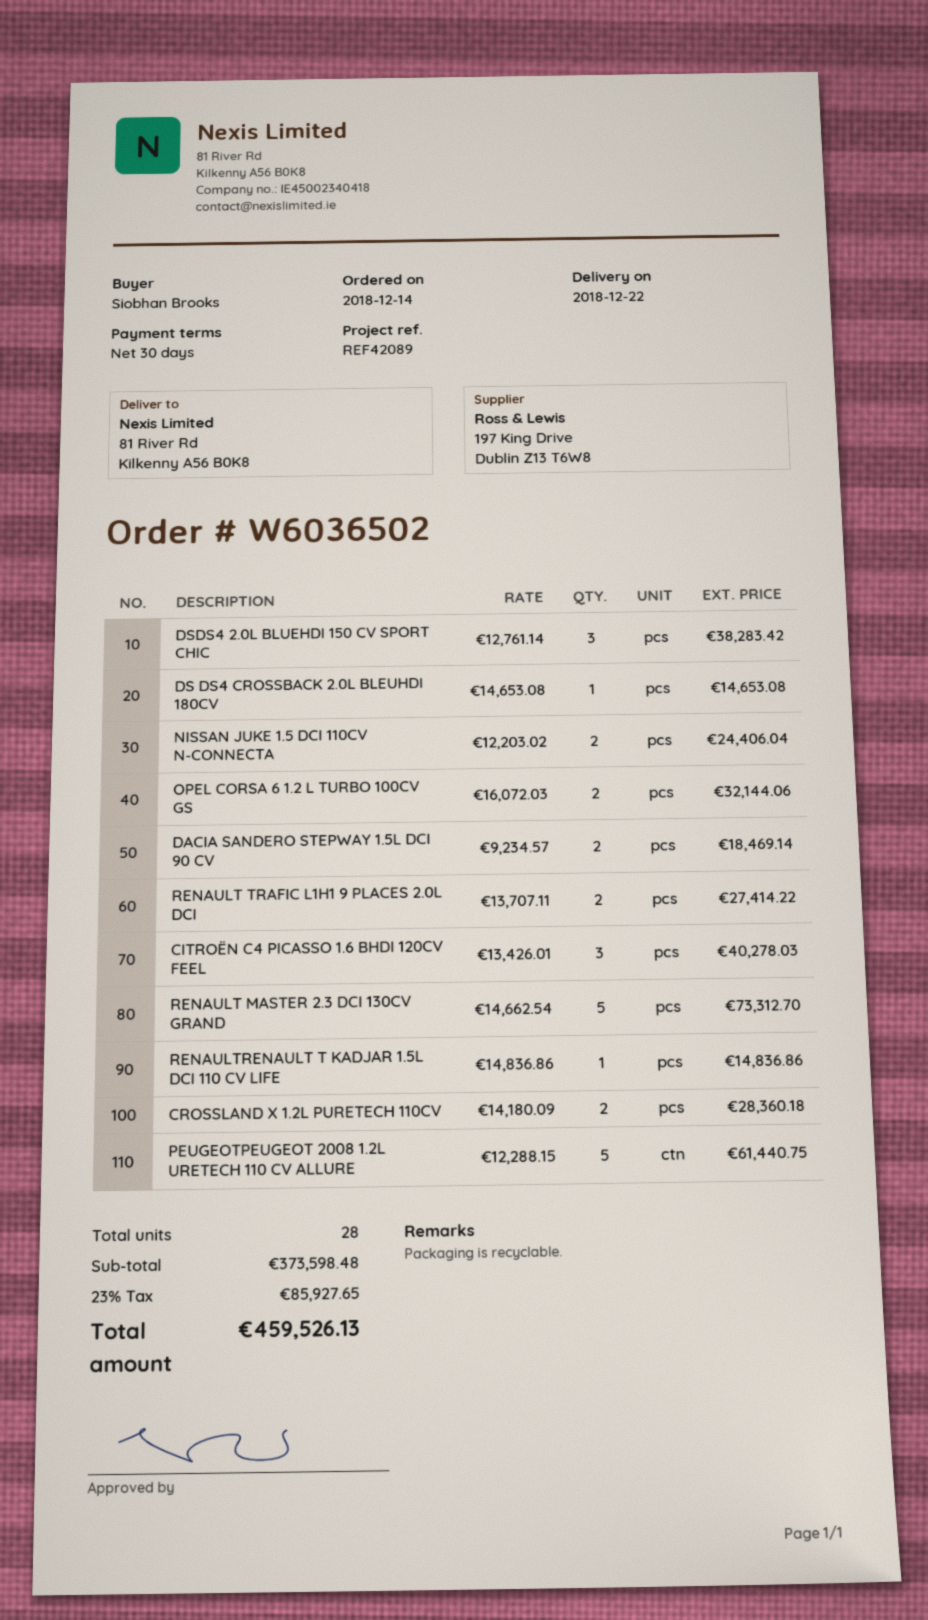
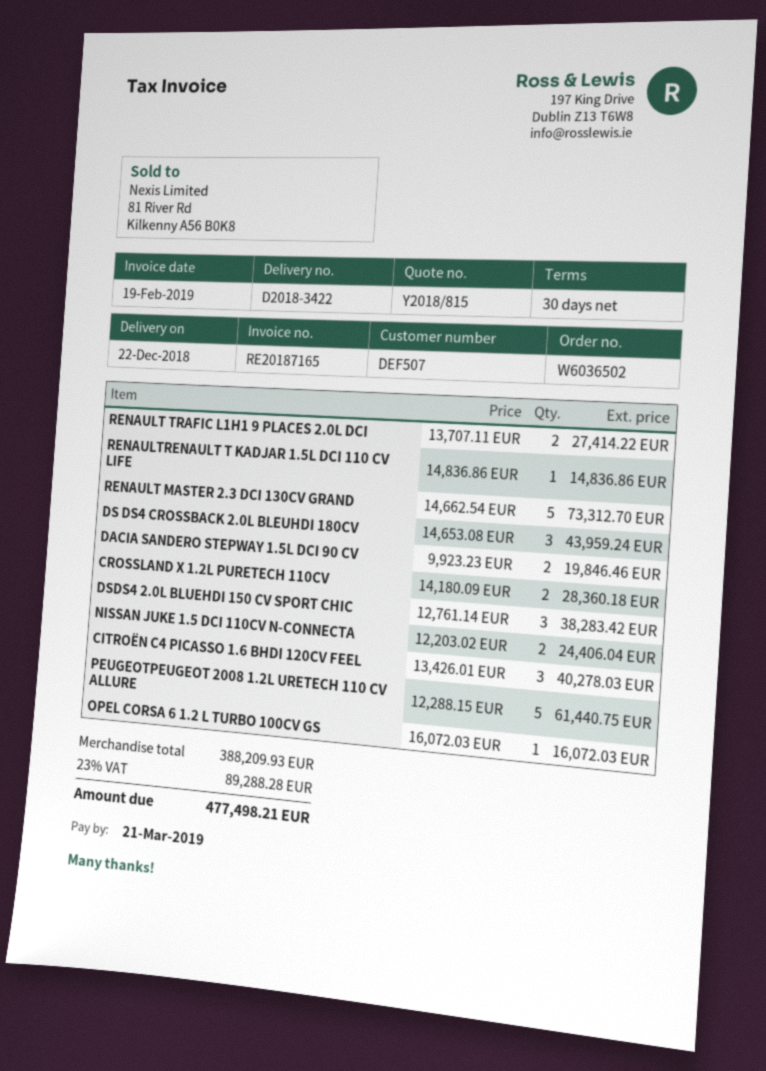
DS DS4 CROSSBACK 2.0L BLEUHDI 180CV: 1 x 14653.08 = 14653.08 -> 3 x 14653.08 = 43959.24
OPEL CORSA 6 1.2 L TURBO 100CV GS: 2 x 16072.03 = 32144.06 -> 1 x 16072.03 = 16072.03
DACIA SANDERO STEPWAY 1.5L DCI 90 CV: 2 x 9234.57 = 18469.14 -> 2 x 9923.23 = 19846.46
subtotal: 373598.48 -> 388209.93
tax: 23% = 85927.65 -> 23% = 89288.28
total: 459526.13 -> 477498.21

